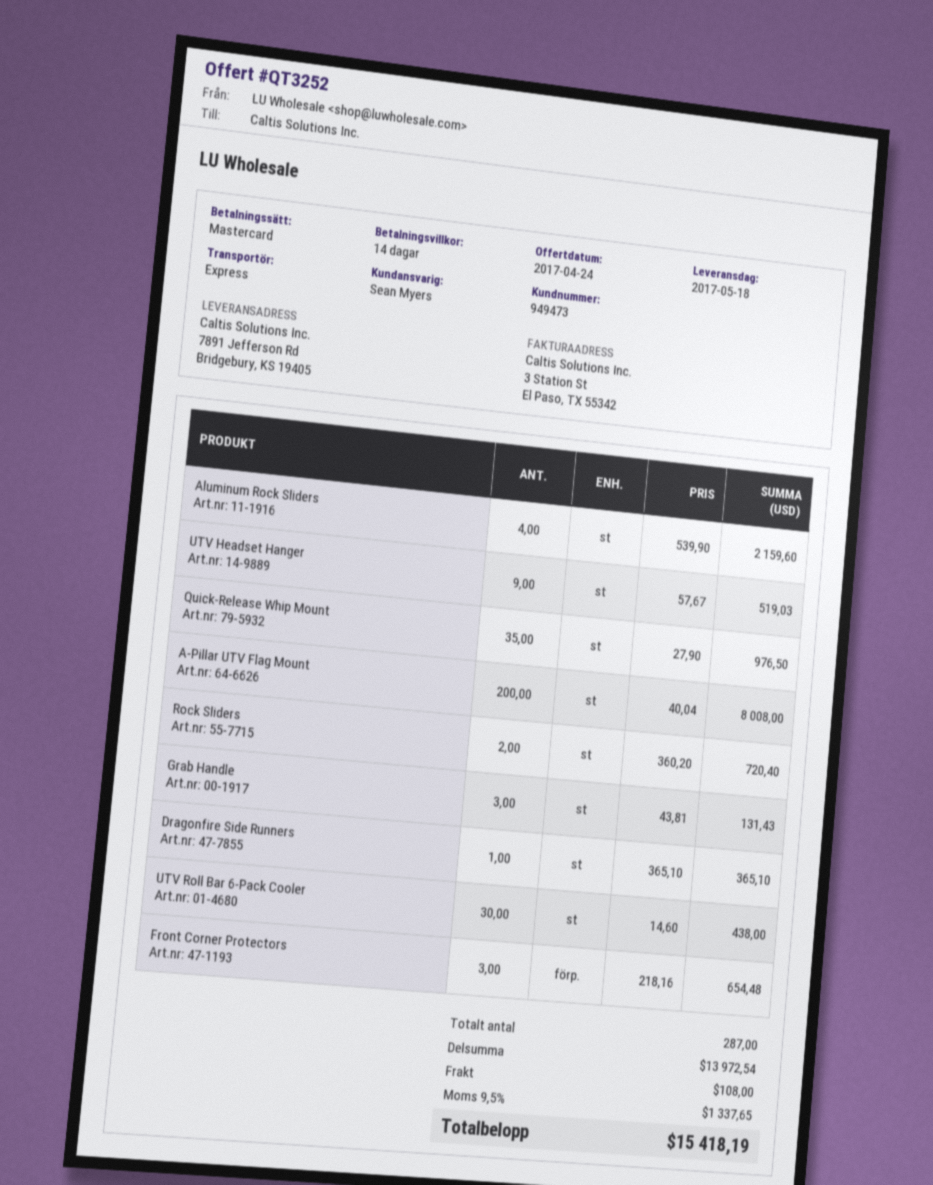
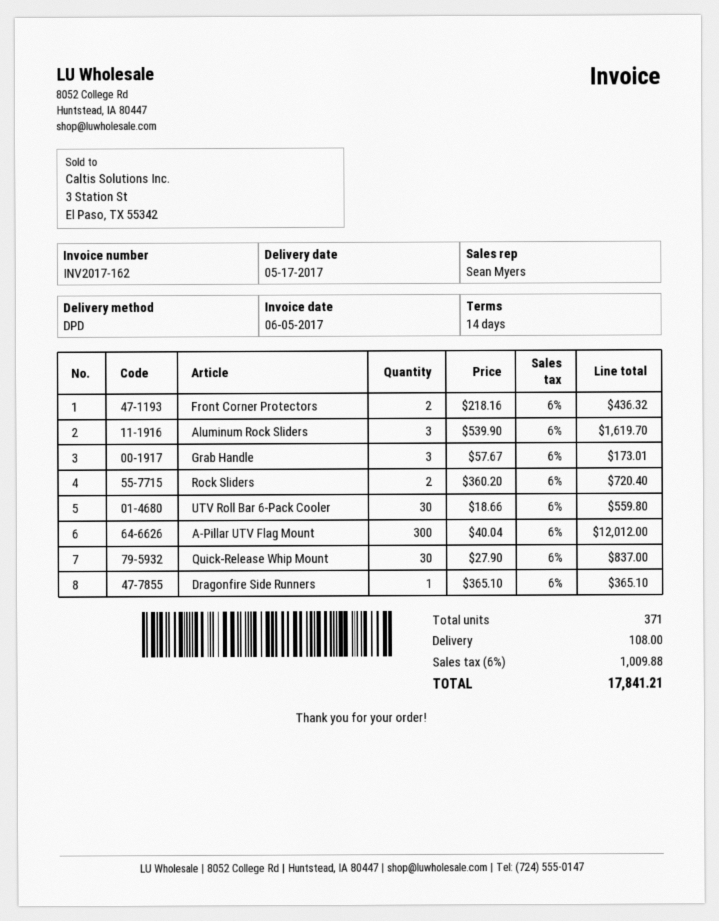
delivery date: 2017-05-18 -> 2017-05-17
shipping method: express -> DPD
Aluminum Rock Sliders: 4 x 539.90 = 2159.60 -> 3 x 539.90 = 1619.70
UTV Headset Hanger: 9 x 57.67 = 519.03 -> none
Quick-Release Whip Mount: 35 x 27.90 = 976.50 -> 30 x 27.90 = 837.00
A-Pillar UTV Flag Mount: 200 x 40.04 = 8008.00 -> 300 x 40.04 = 12012.00
Grab Handle: 3 x 43.81 = 131.43 -> 3 x 57.67 = 173.01
UTV Roll Bar 6-Pack Cooler: 30 x 14.60 = 438.00 -> 30 x 18.66 = 559.80
Front Corner Protectors: 3 x 218.16 = 654.48 -> 2 x 218.16 = 436.32
total quantity: 287 -> 371
tax: 9.5% = 1337.65 -> 6% = 1009.88
total: 15418.19 -> 17841.21

